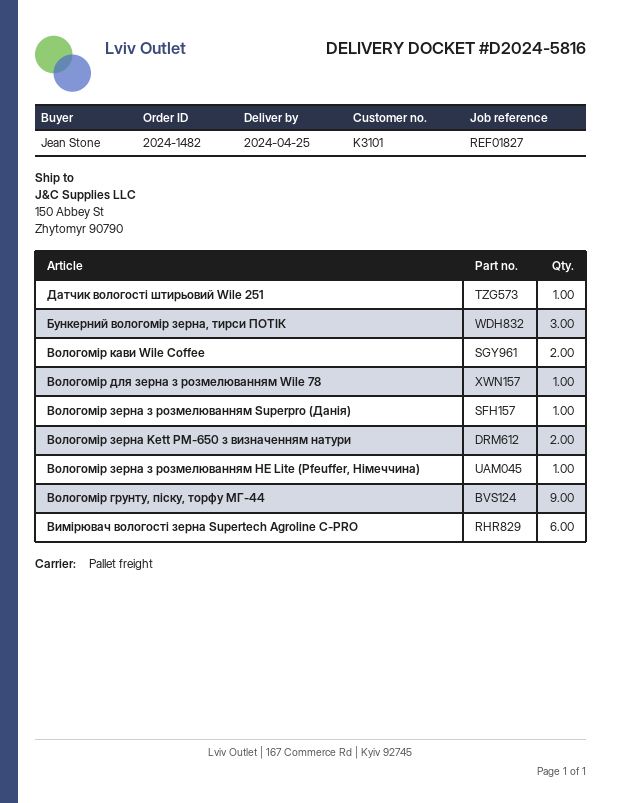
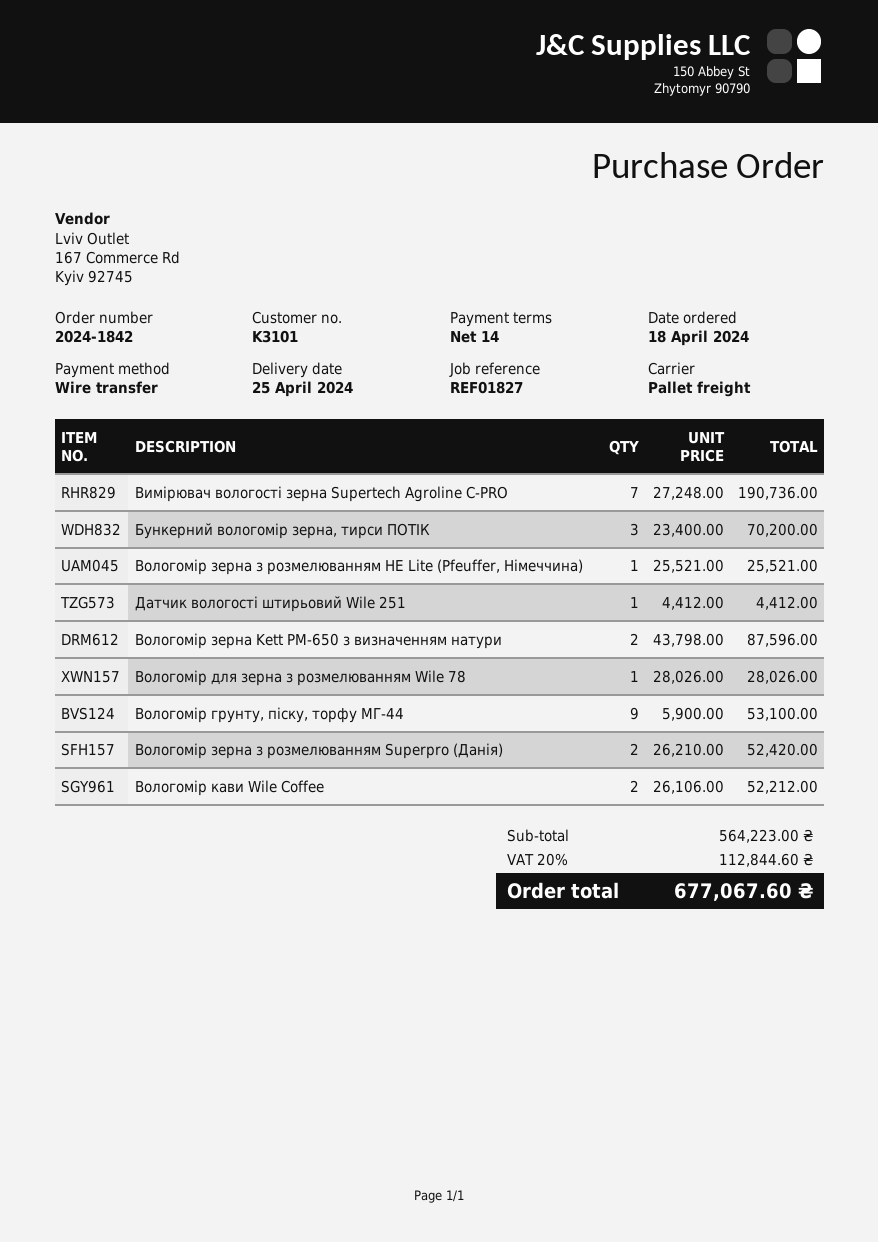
order number: 2024-1482 -> 2024-1842
Вологомір зерна з розмелюванням Superpro (Данія): 1 -> 2
Вимірювач вологості зерна Supertech Agroline C-PRO: 6 -> 7

